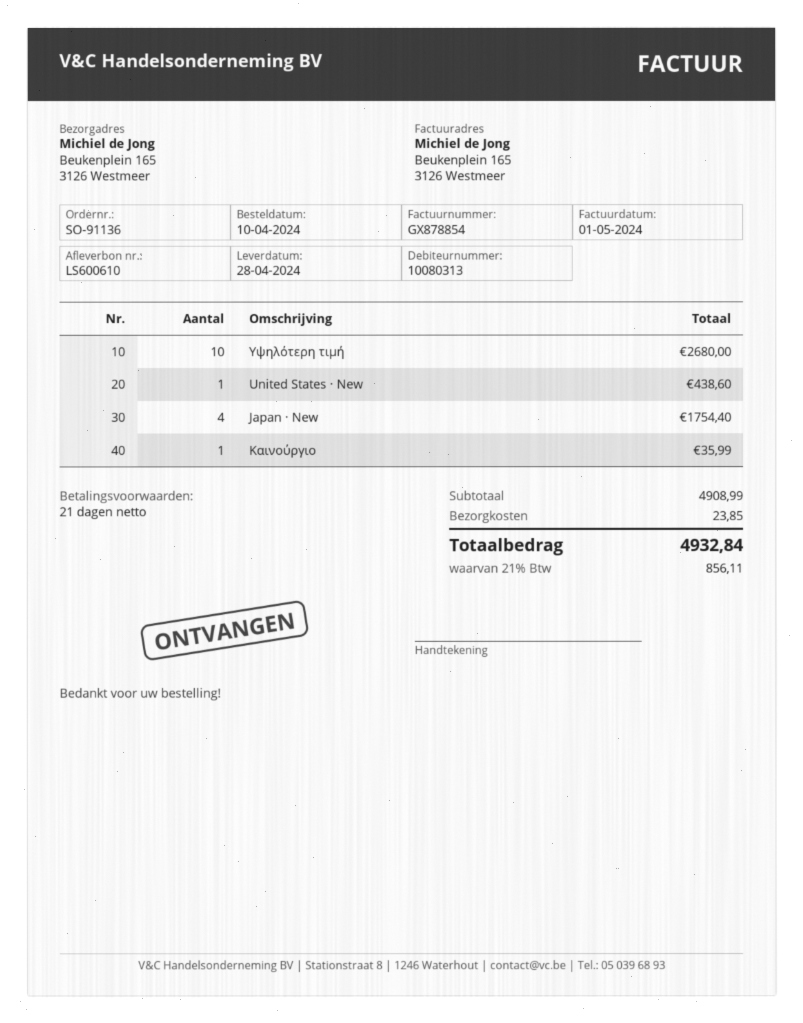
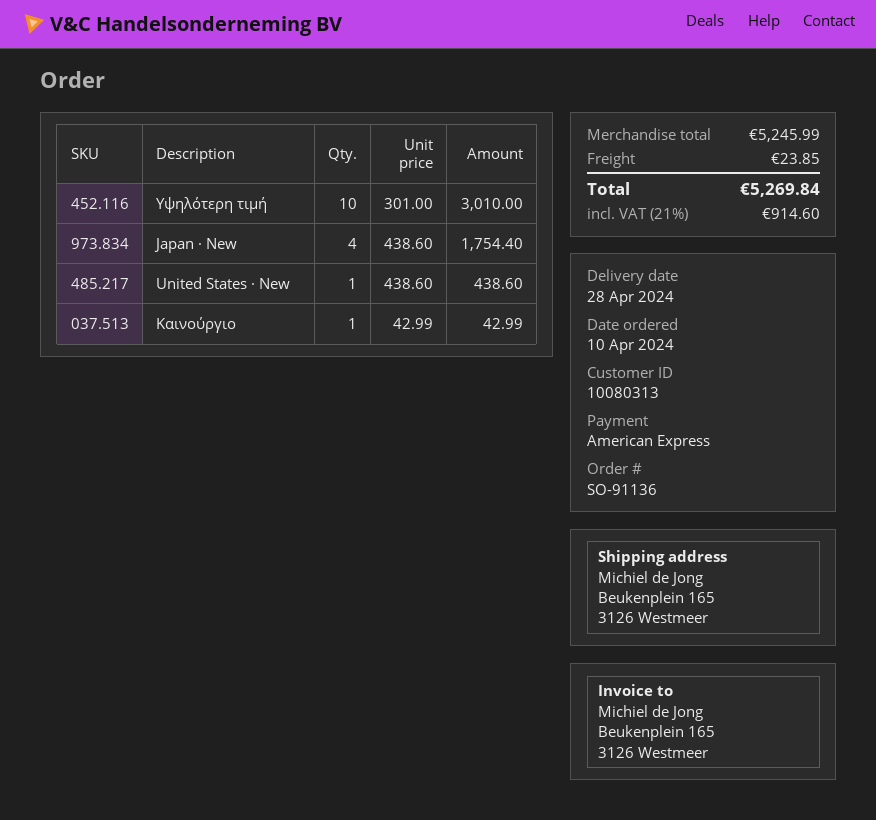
Υψηλότερη τιμή: 10 for 2680.00 -> 10 for 3010.00
Καινούργιο: 1 for 35.99 -> 1 for 42.99
subtotal: 4908.99 -> 5245.99
tax: 21% = 856.11 -> 21% = 914.60
total: 4932.84 -> 5269.84

